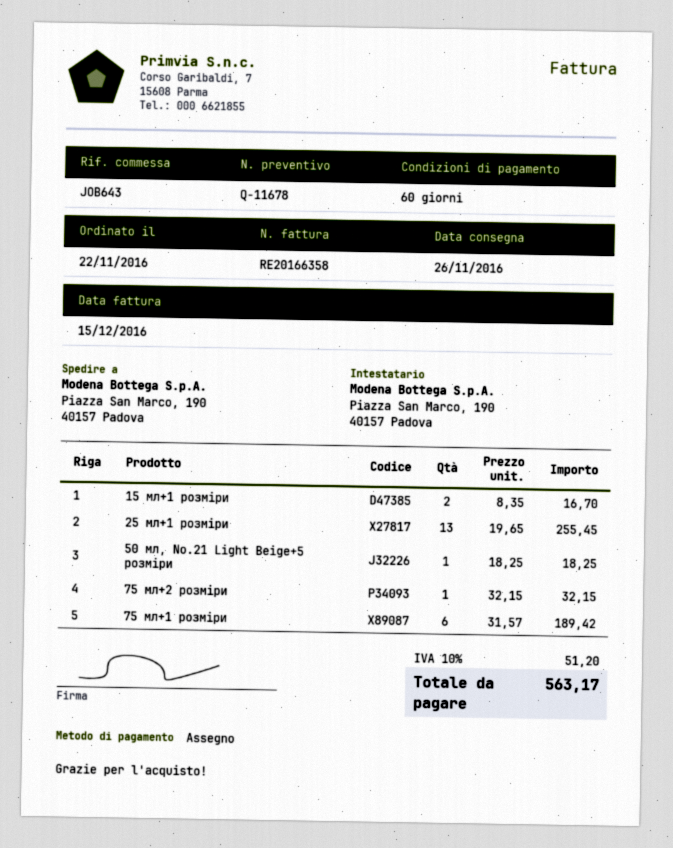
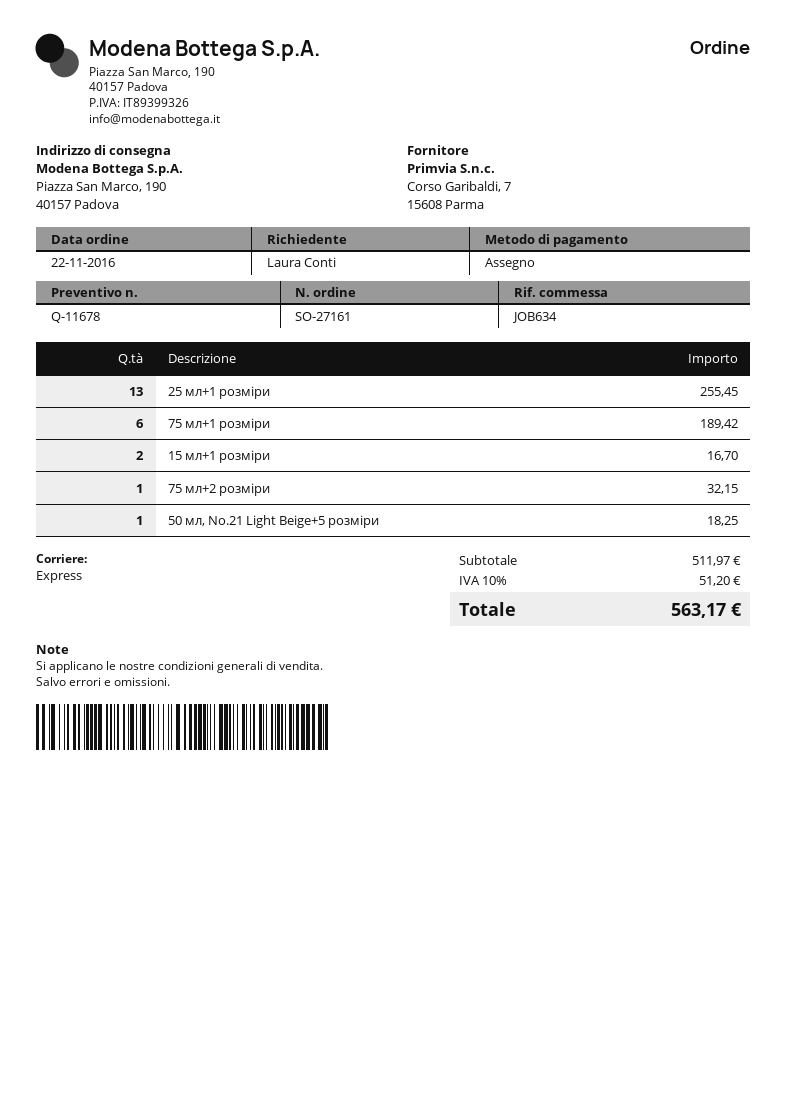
reference: JOB643 -> JOB634

